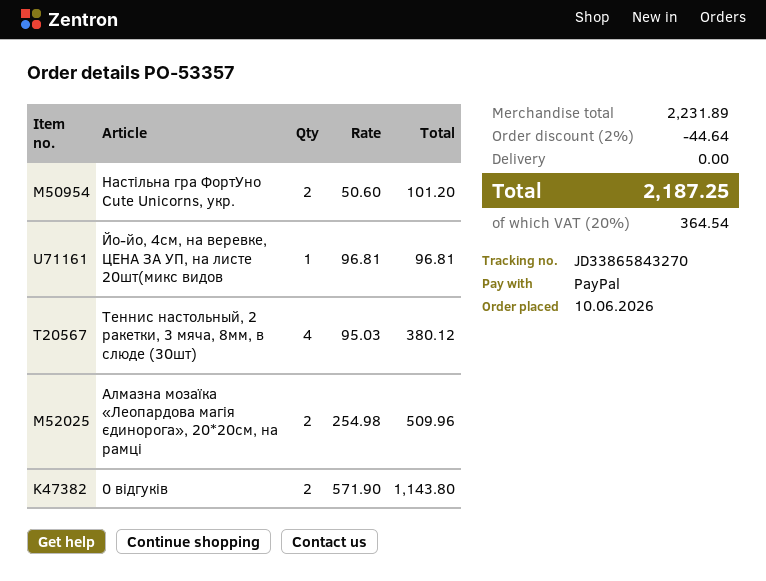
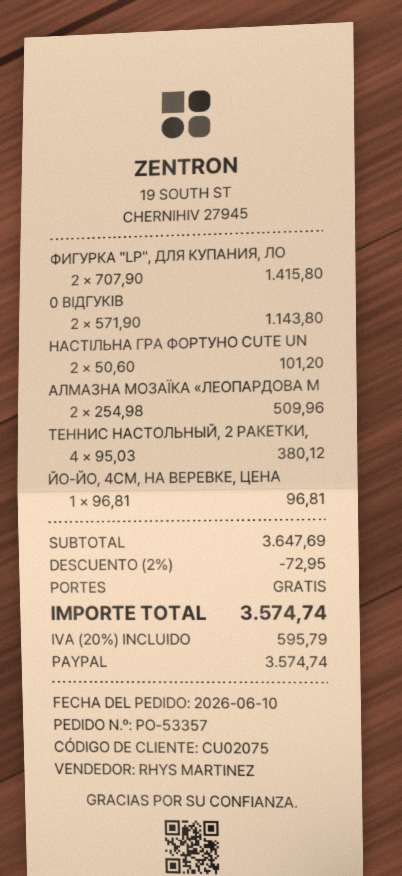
ФИГУРКА "LP", ДЛЯ КУПАНИЯ, ЛО: none -> 2 x 707.90 = 1415.80
subtotal: 2231.89 -> 3647.69
discount: 2% = 44.64 -> 2% = 72.95
tax: 20% = 364.54 -> 20% = 595.79
total: 2187.25 -> 3574.74

